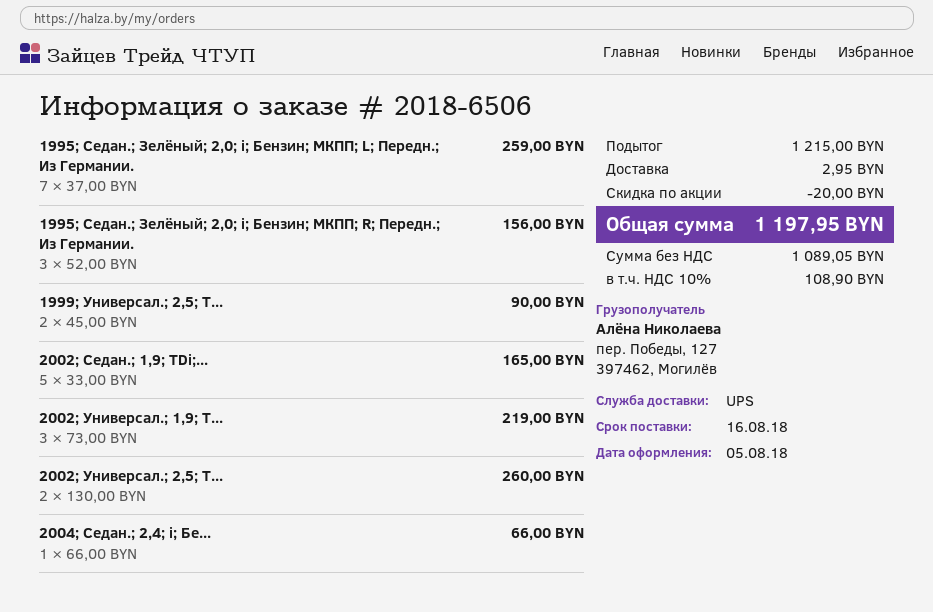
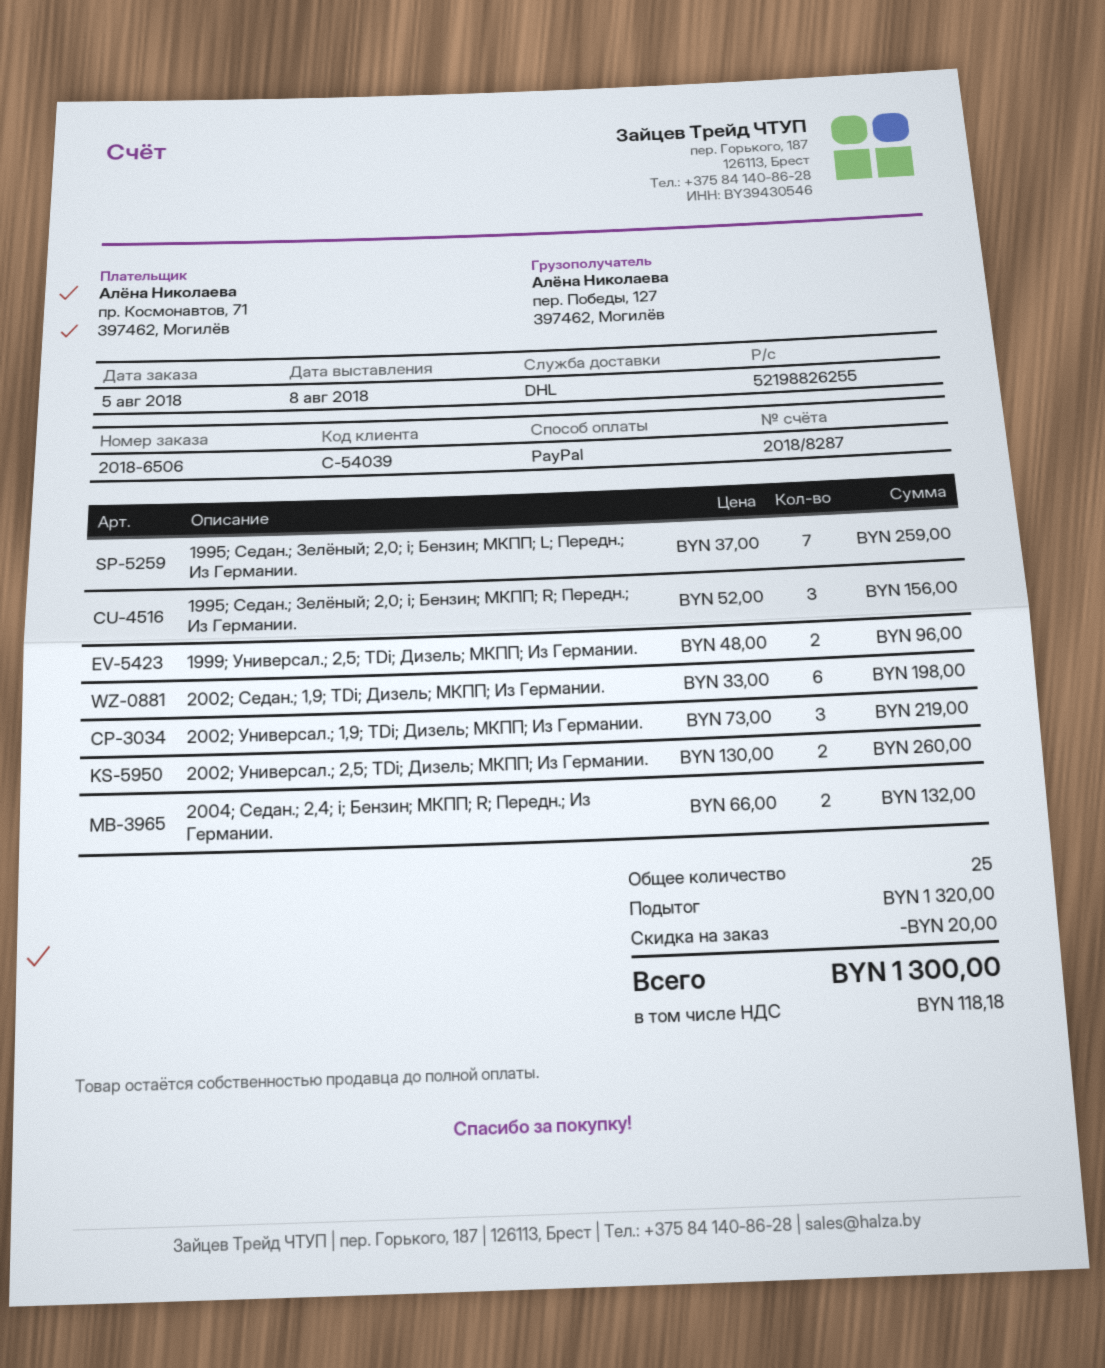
shipping method: UPS -> DHL
1999; Универсал.; 2,5; T...: 2 x 45.00 = 90.00 -> 2 x 48.00 = 96.00
2002; Седан.; 1,9; TDi;...: 5 x 33.00 = 165.00 -> 6 x 33.00 = 198.00
2004; Седан.; 2,4; i; Бе...: 1 x 66.00 = 66.00 -> 2 x 66.00 = 132.00
subtotal: 1215.00 -> 1320.00
shipping: 2.95 -> none
tax: 108.90 -> 118.18
total: 1197.95 -> 1300.00

